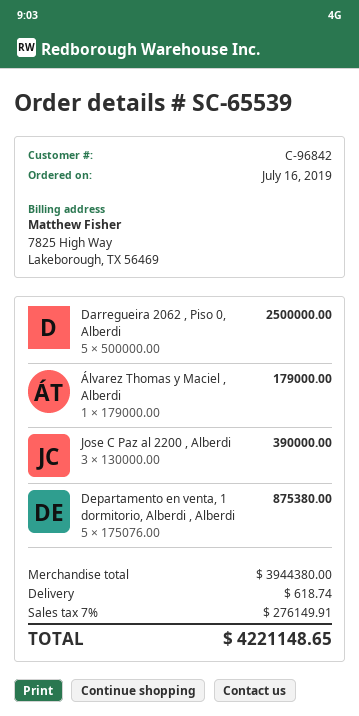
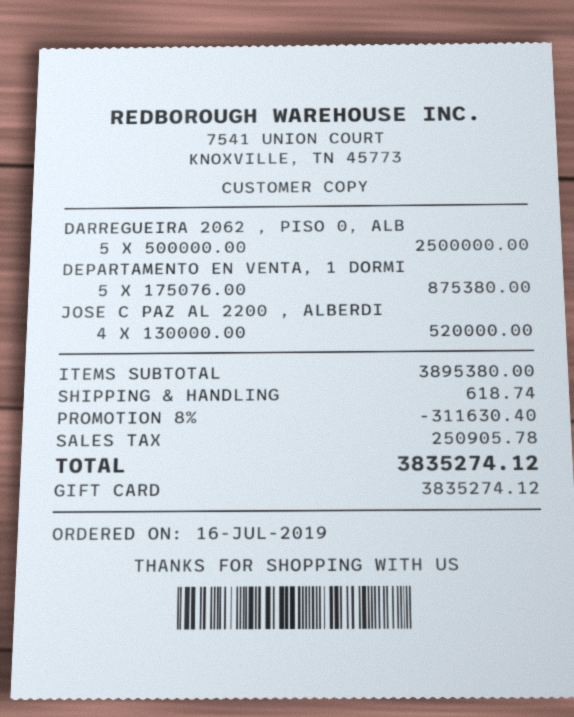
Álvarez Thomas y Maciel , Alberdi: 1 x 179000.00 = 179000.00 -> none
Jose C Paz al 2200 , Alberdi: 3 x 130000.00 = 390000.00 -> 4 x 130000.00 = 520000.00
subtotal: 3944380.00 -> 3895380.00
discount: none -> 8% = 311630.40
tax: 276149.91 -> 250905.78
total: 4221148.65 -> 3835274.12

